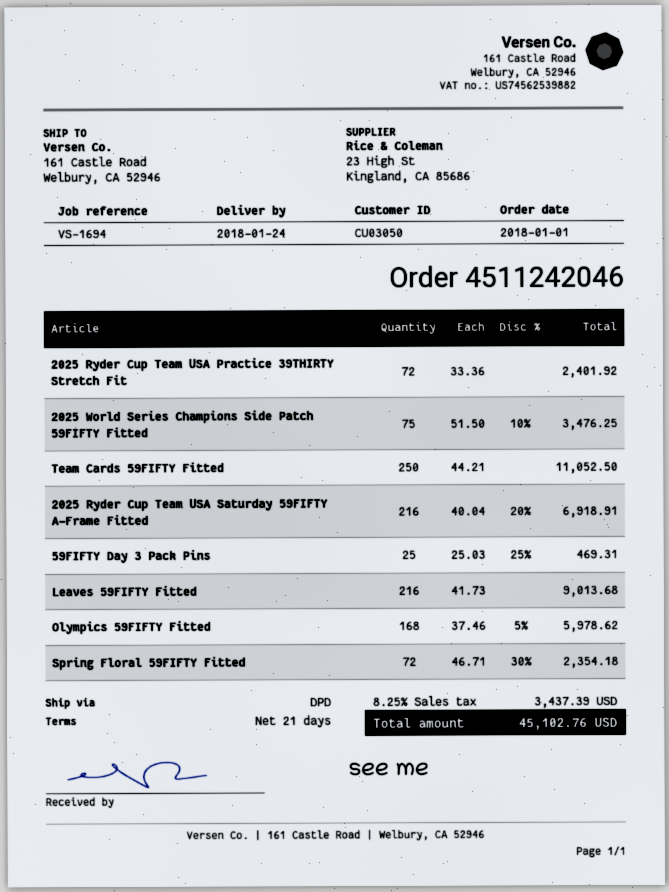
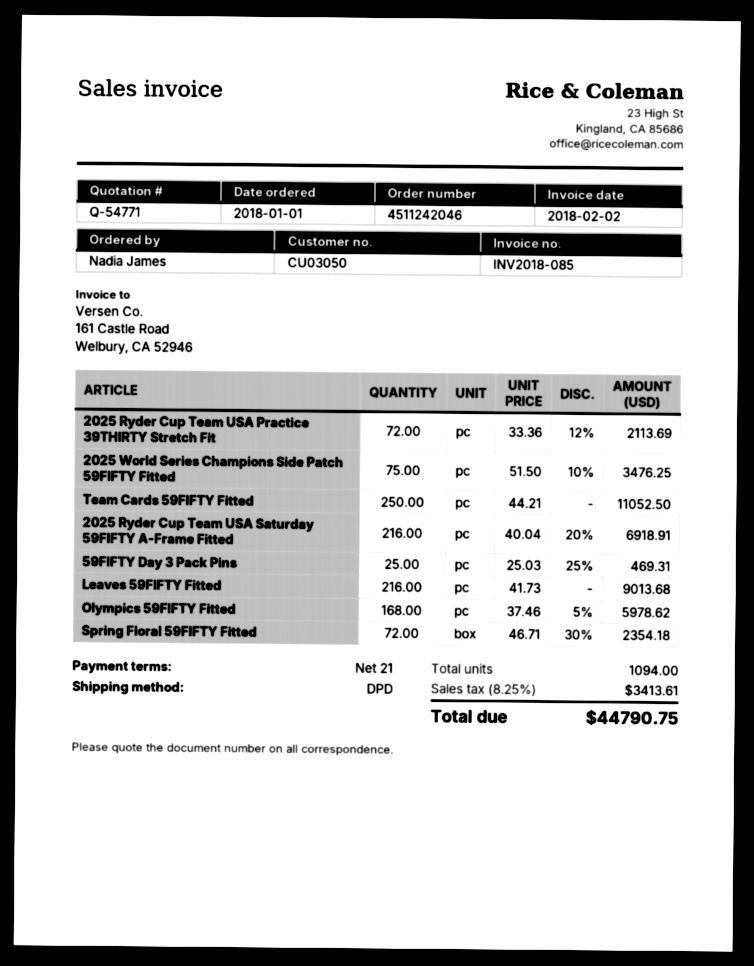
2025 Ryder Cup Team USA Practice 39THIRTY Stretch Fit: 72 x 33.36 = 2401.92 -> 72 x 33.36 - 12% = 2113.69
tax: 8.25% = 3437.39 -> 8.25% = 3413.61
total: 45102.76 -> 44790.75

